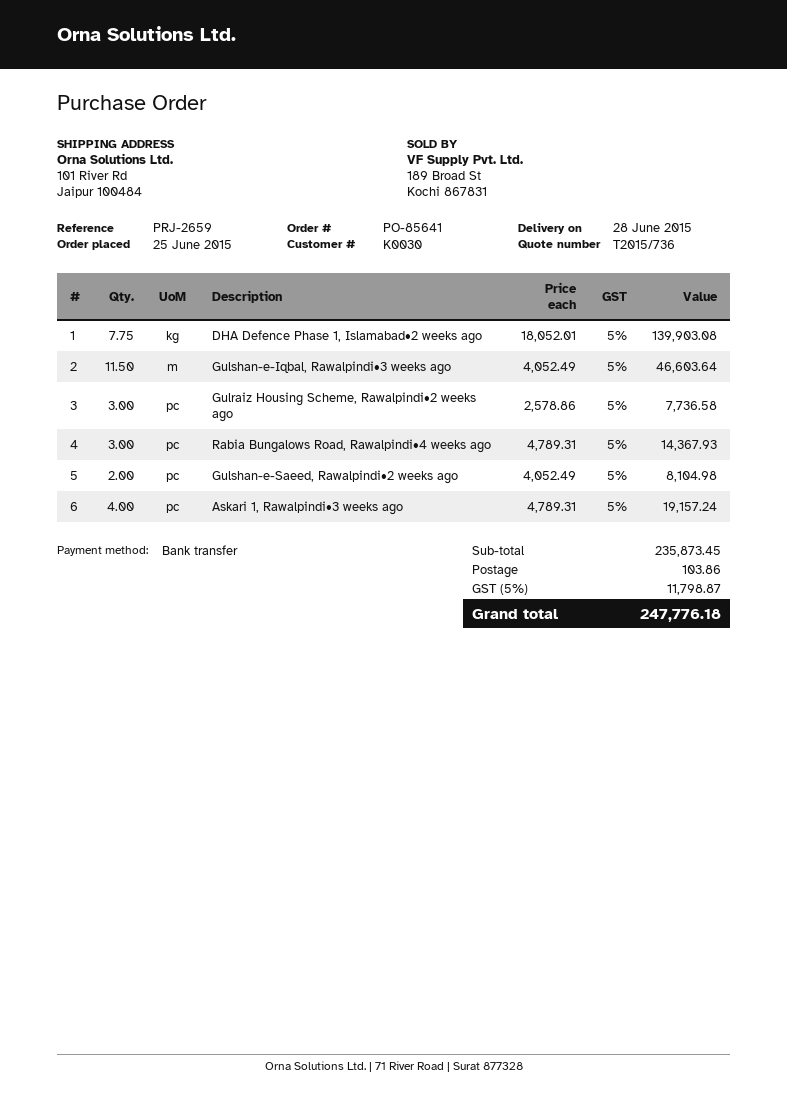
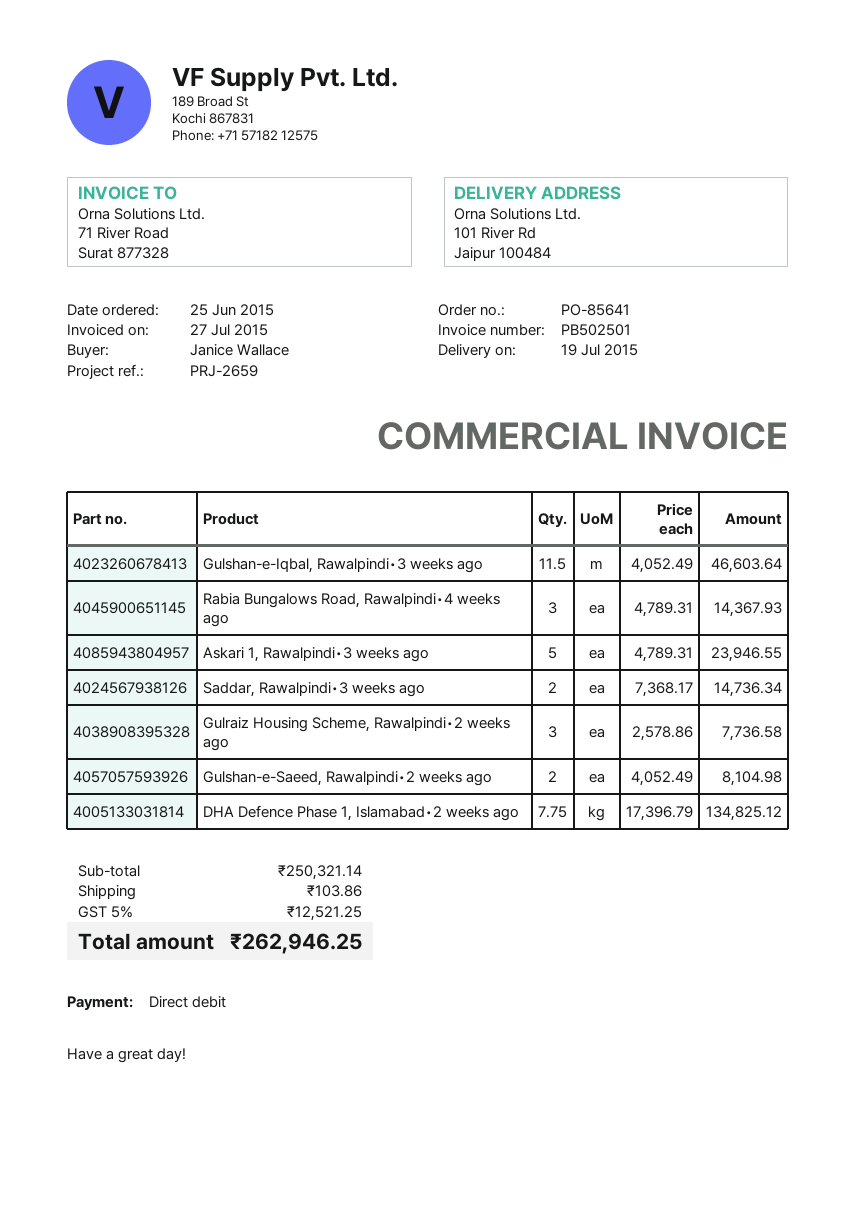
delivery date: 2015-06-28 -> 2015-07-19
payment method: bank transfer -> direct debit
DHA Defence Phase 1, Islamabad•2 weeks ago: 7.75 x 18052.01 = 139903.08 -> 7.75 x 17396.79 = 134825.12
Askari 1, Rawalpindi•3 weeks ago: 4 x 4789.31 = 19157.24 -> 5 x 4789.31 = 23946.55
Saddar, Rawalpindi•3 weeks ago: none -> 2 x 7368.17 = 14736.34
subtotal: 235873.45 -> 250321.14
tax: 5% = 11798.87 -> 5% = 12521.25
total: 247776.18 -> 262946.25

